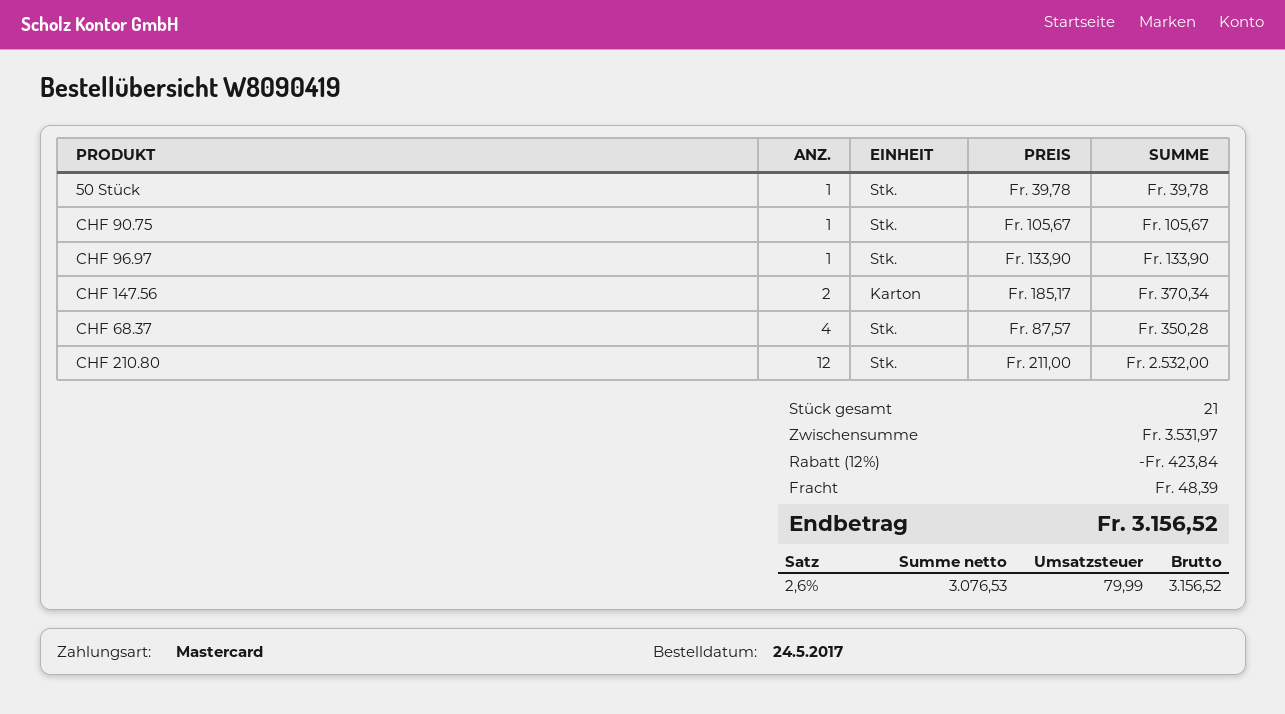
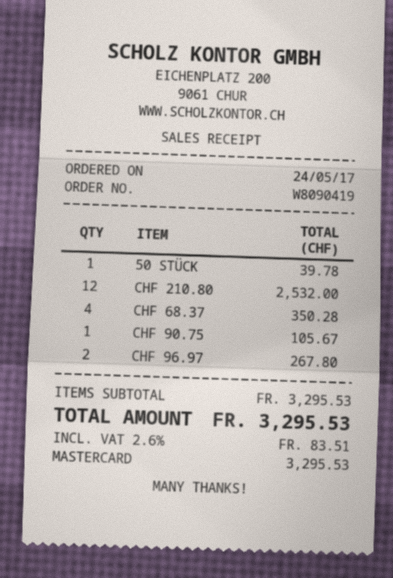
CHF 96.97: 1 for 133.90 -> 2 for 267.80
CHF 147.56: 2 for 370.34 -> none
subtotal: 3531.97 -> 3295.53
discount: 12% = 423.84 -> none
shipping: 48.39 -> none
tax: 2.6% = 79.99 -> 2.6% = 83.51
total: 3156.52 -> 3295.53

